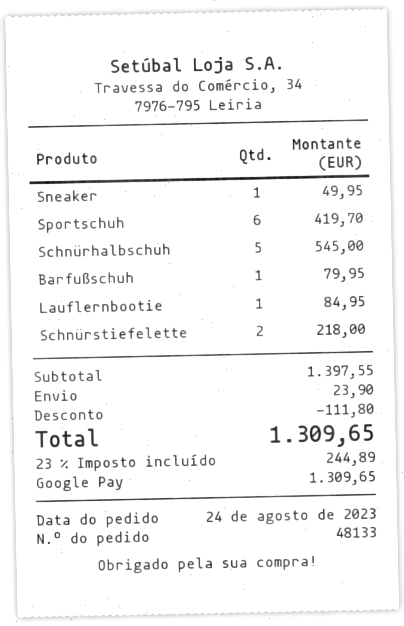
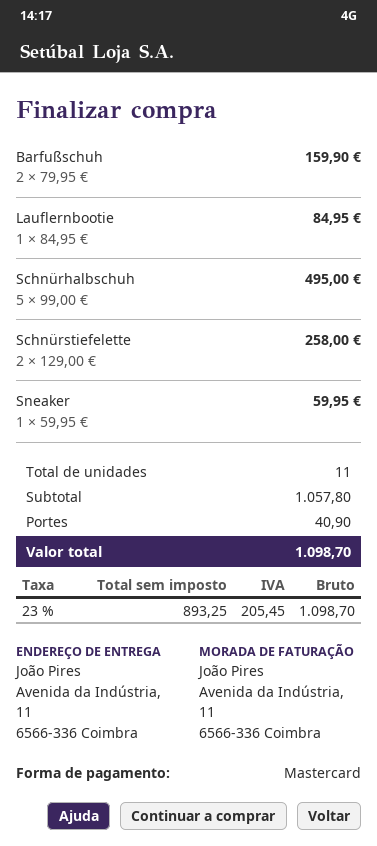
payment method: Google Pay -> Mastercard
Sneaker: 1 for 49.95 -> 1 for 59.95
Sportschuh: 6 for 419.70 -> none
Schnürhalbschuh: 5 for 545.00 -> 5 for 495.00
Barfußschuh: 1 for 79.95 -> 2 for 159.90
Schnürstiefelette: 2 for 218.00 -> 2 for 258.00
subtotal: 1397.55 -> 1057.80
discount: 111.80 -> none
shipping: 23.90 -> 40.90
tax: 23% = 244.89 -> 23% = 205.45
total: 1309.65 -> 1098.70

